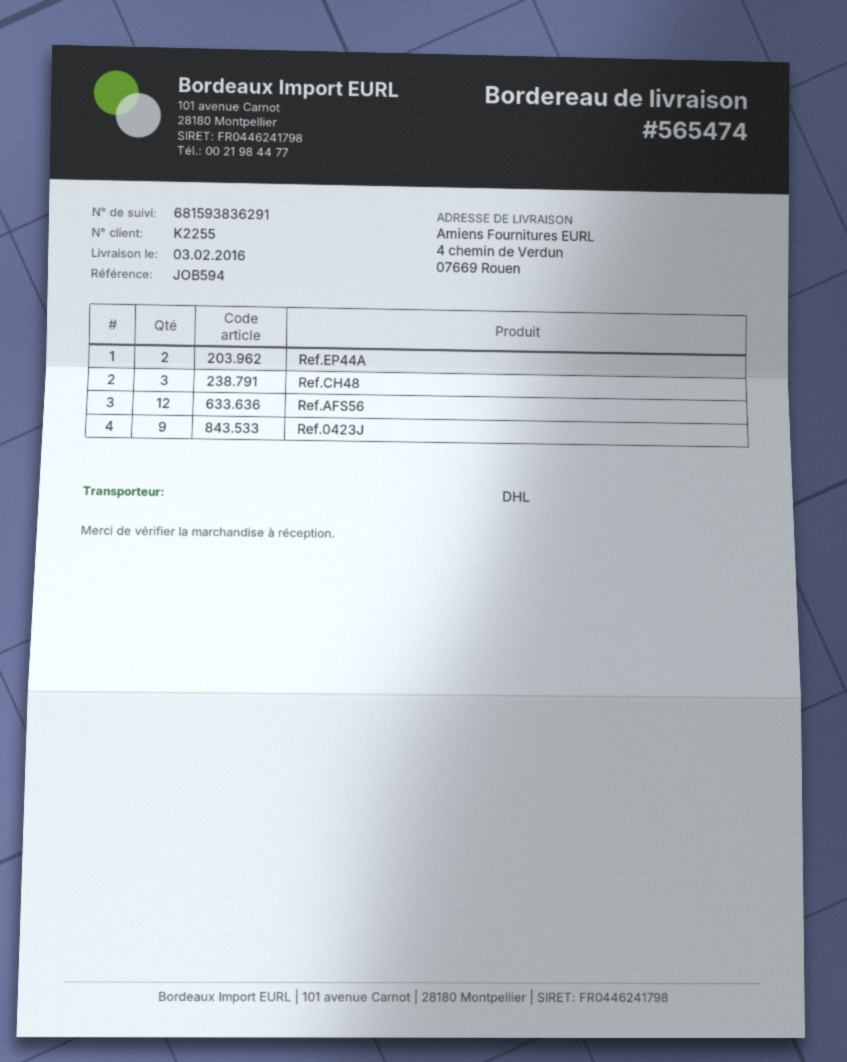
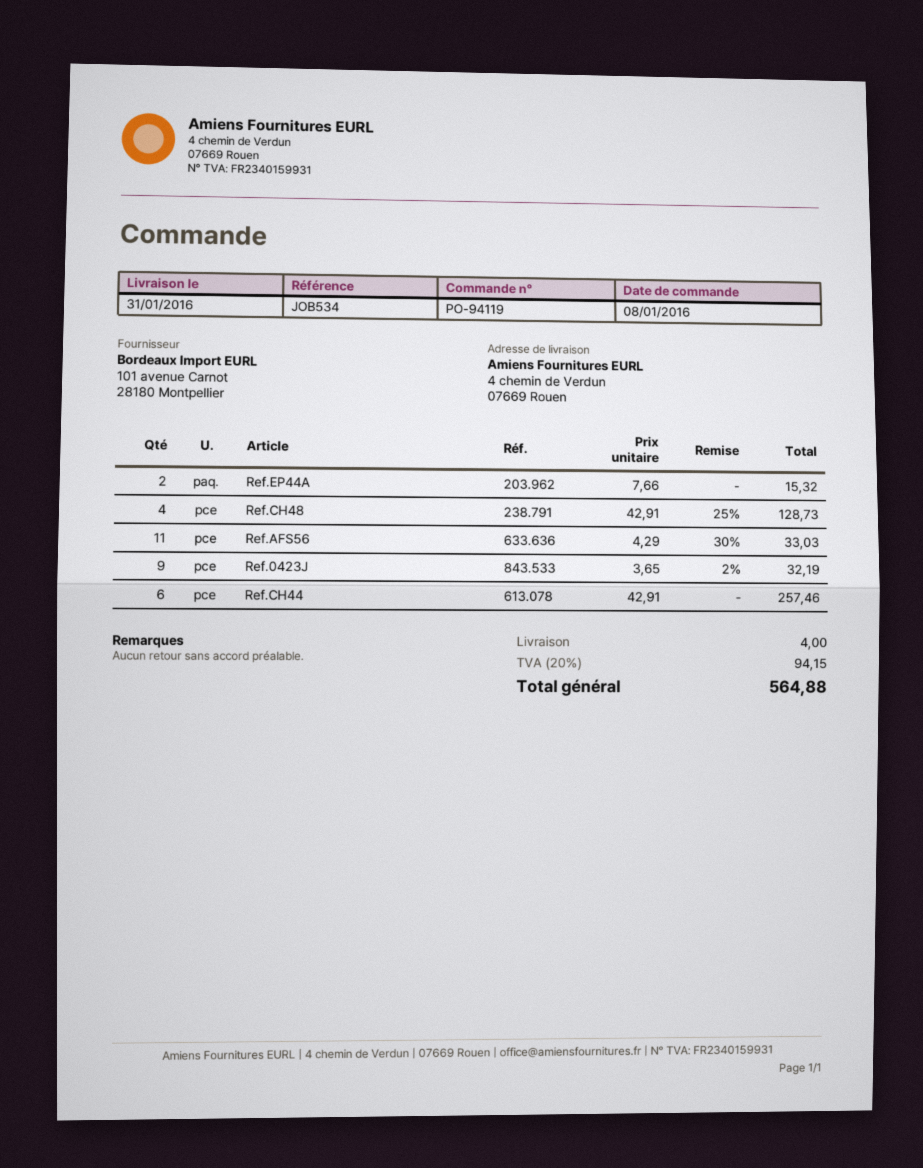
delivery date: 2016-02-03 -> 2016-01-31
reference: JOB594 -> JOB534
Ref.CH48: 3 -> 4
Ref.AFS56: 12 -> 11
Ref.CH44: none -> 6

